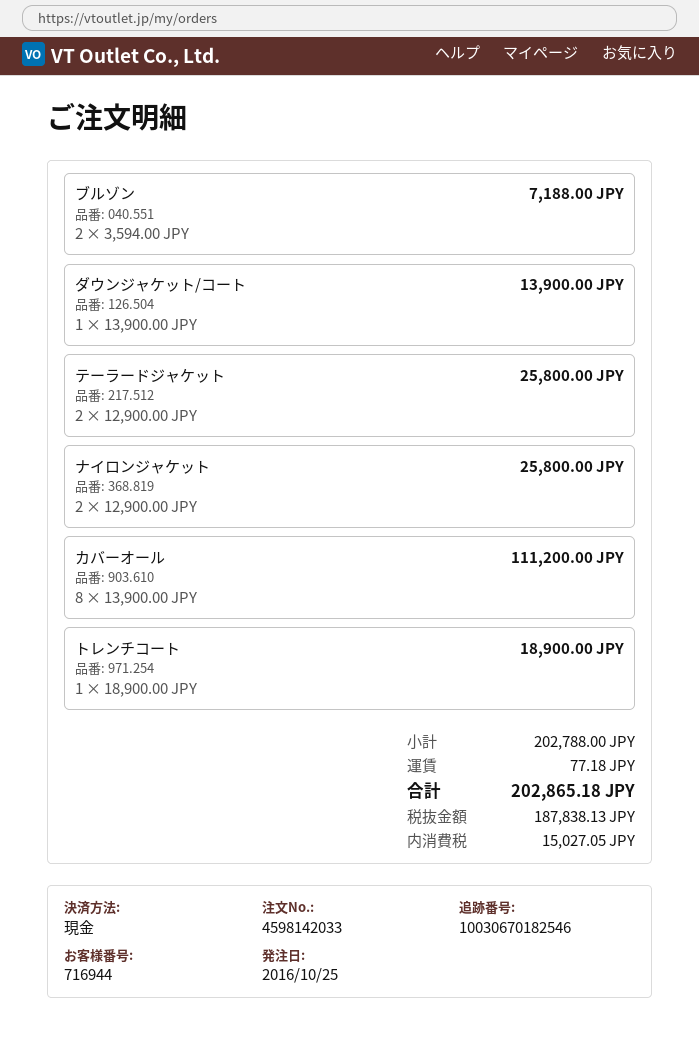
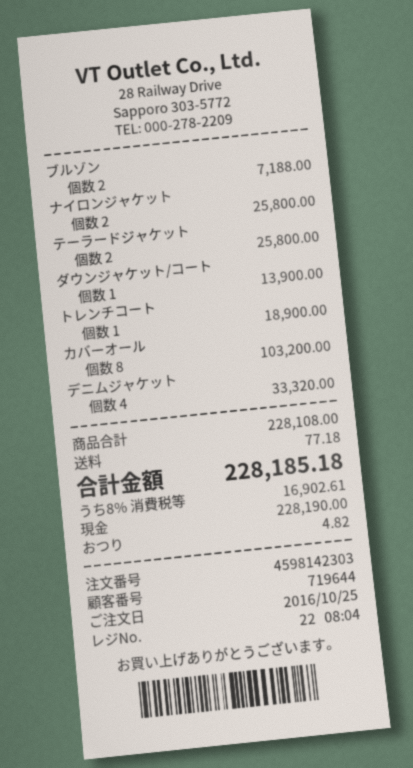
order number: 4598142033 -> 4598142303
customer number: 716944 -> 719644
カバーオール: 8 for 111200.00 -> 8 for 103200.00
デニムジャケット: none -> 4 for 33320.00
subtotal: 202788.00 -> 228108.00
tax: 15027.05 -> 16902.61
total: 202865.18 -> 228185.18

